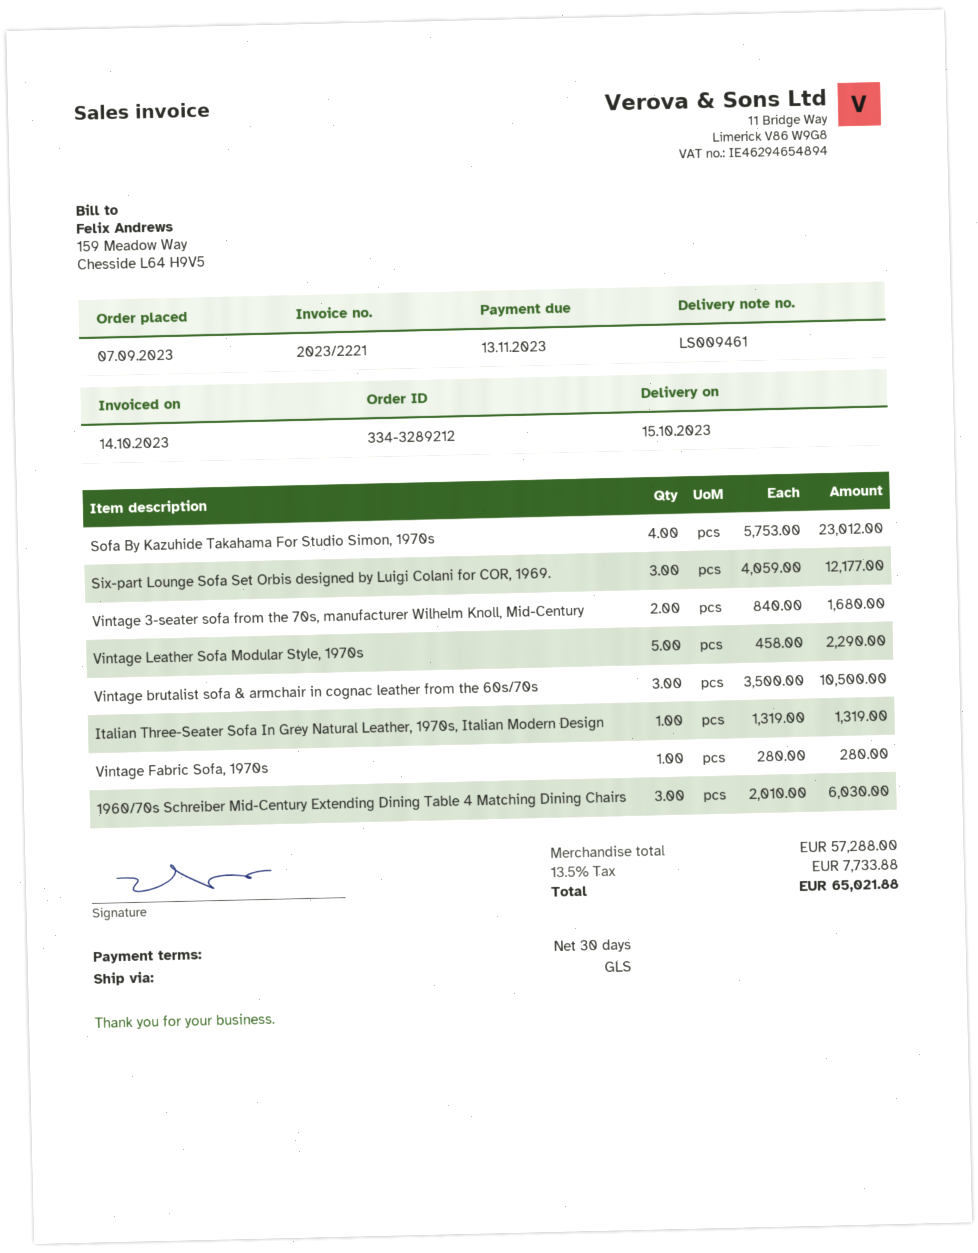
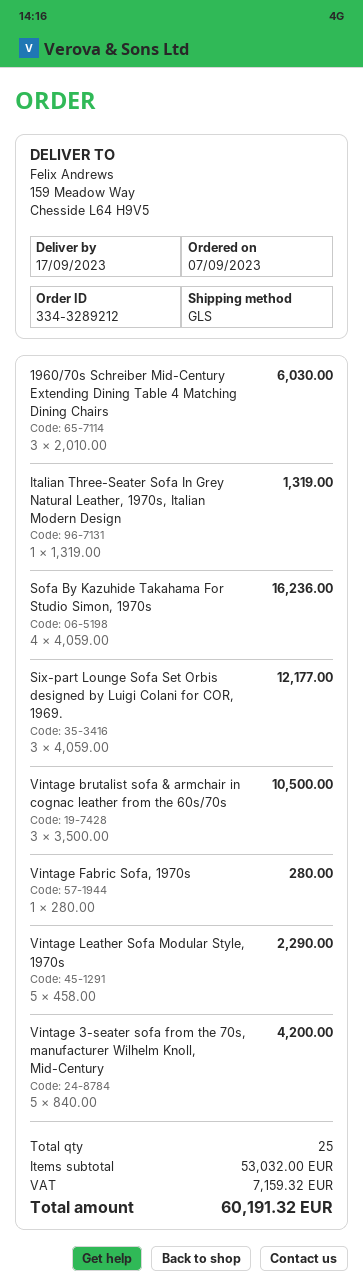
delivery date: 2023-10-15 -> 2023-09-17
Sofa By Kazuhide Takahama For Studio Simon, 1970s: 4 x 5753.00 = 23012.00 -> 4 x 4059.00 = 16236.00
Vintage 3-seater sofa from the 70s, manufacturer Wilhelm Knoll, Mid-Century: 2 x 840.00 = 1680.00 -> 5 x 840.00 = 4200.00
subtotal: 57288.00 -> 53032.00
tax: 7733.88 -> 7159.32
total: 65021.88 -> 60191.32

